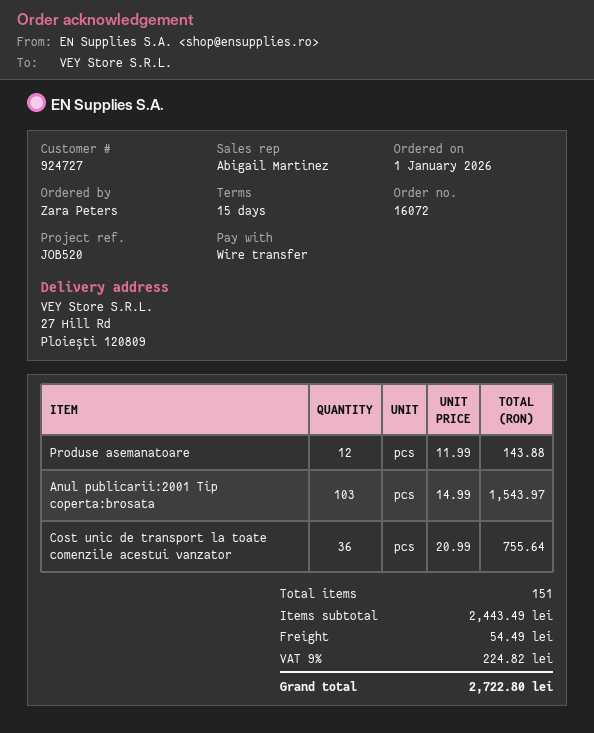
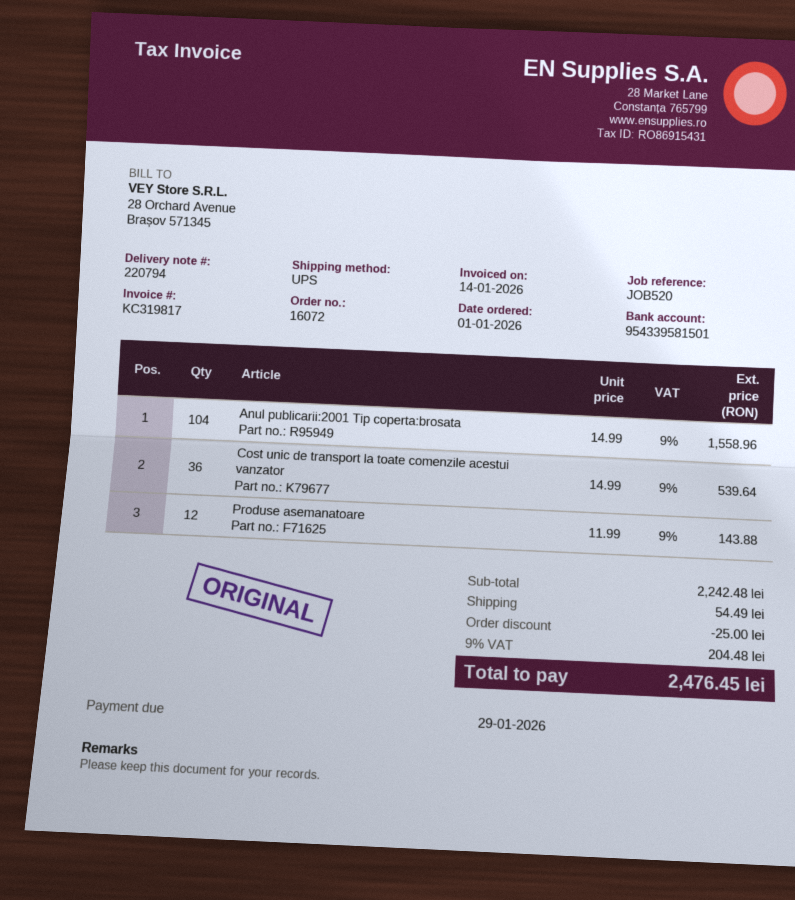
Anul publicarii:2001 Tip coperta:brosata: 103 x 14.99 = 1543.97 -> 104 x 14.99 = 1558.96
Cost unic de transport la toate comenzile acestui vanzator: 36 x 20.99 = 755.64 -> 36 x 14.99 = 539.64
subtotal: 2443.49 -> 2242.48
discount: none -> 25.00
tax: 9% = 224.82 -> 9% = 204.48
total: 2722.80 -> 2476.45

